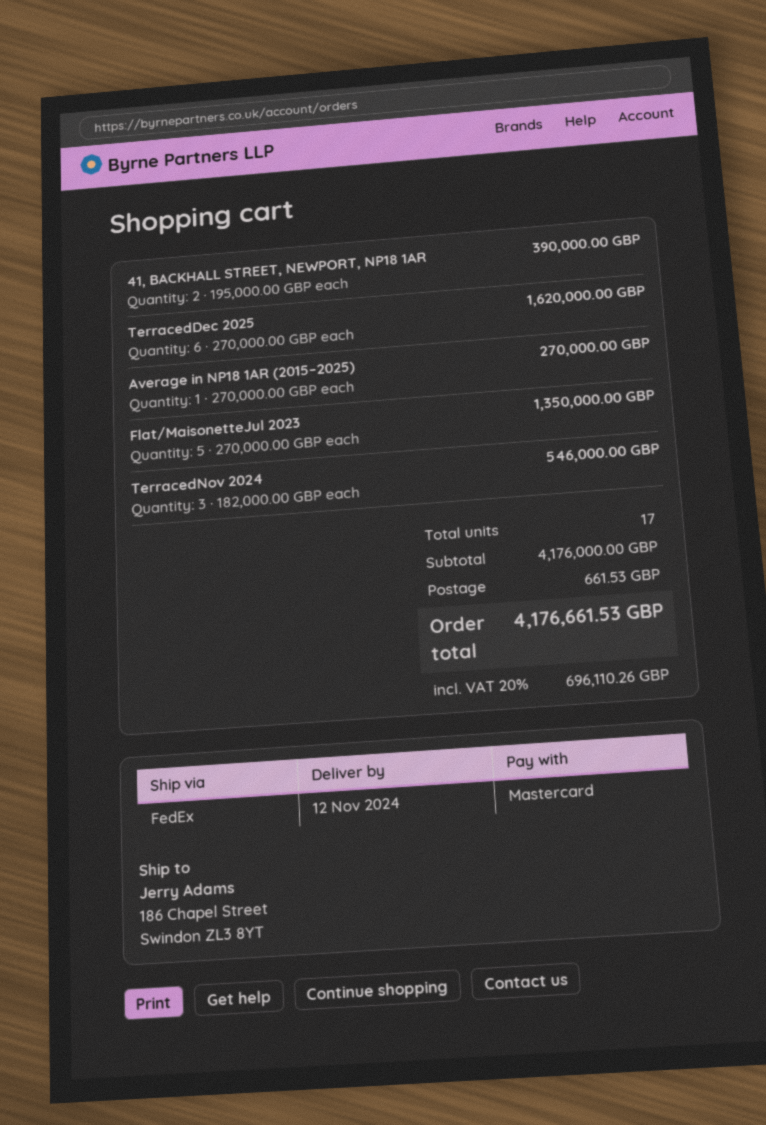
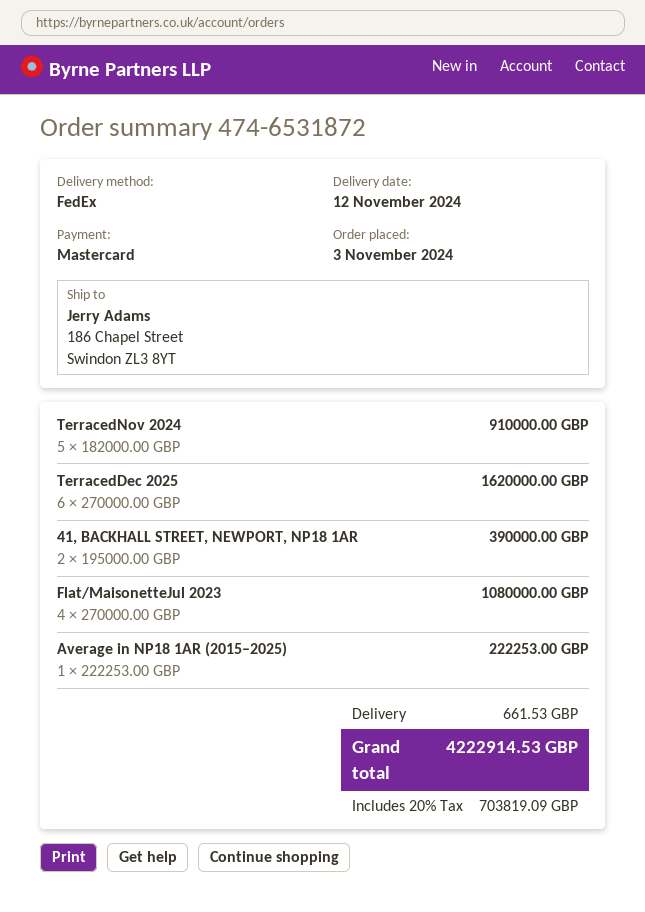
Average in NP18 1AR (2015–2025): 1 x 270000.00 = 270000.00 -> 1 x 222253.00 = 222253.00
Flat/MaisonetteJul 2023: 5 x 270000.00 = 1350000.00 -> 4 x 270000.00 = 1080000.00
TerracedNov 2024: 3 x 182000.00 = 546000.00 -> 5 x 182000.00 = 910000.00
tax: 20% = 696110.26 -> 20% = 703819.09
total: 4176661.53 -> 4222914.53

